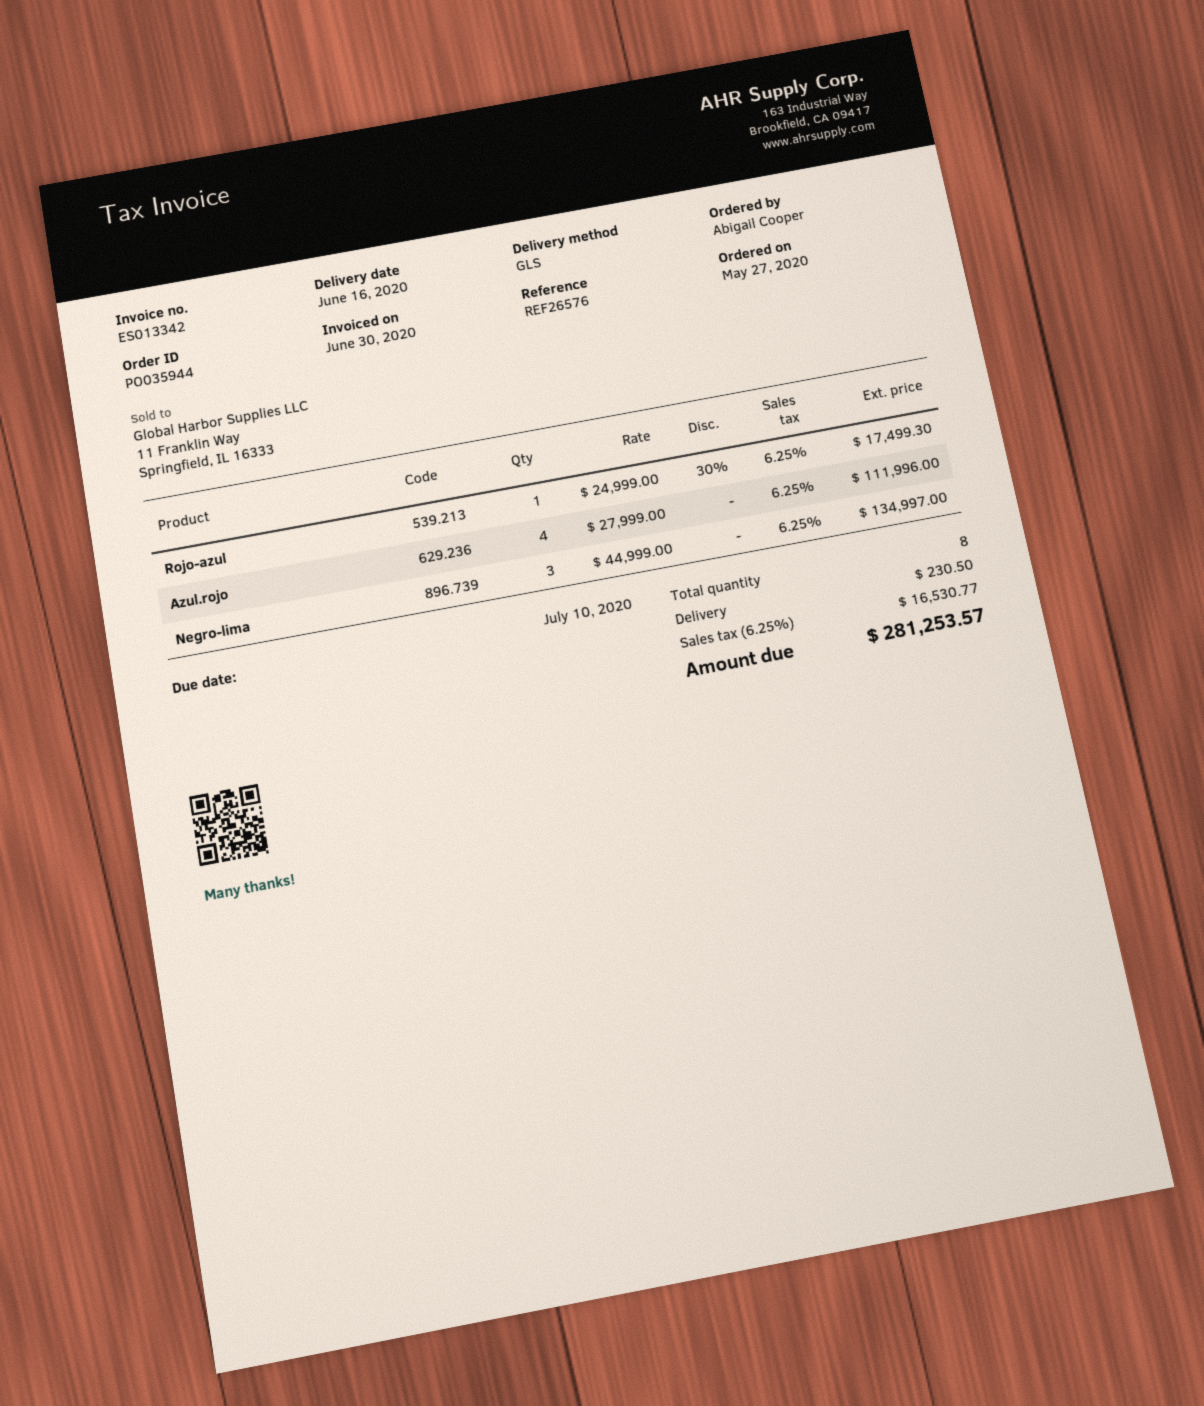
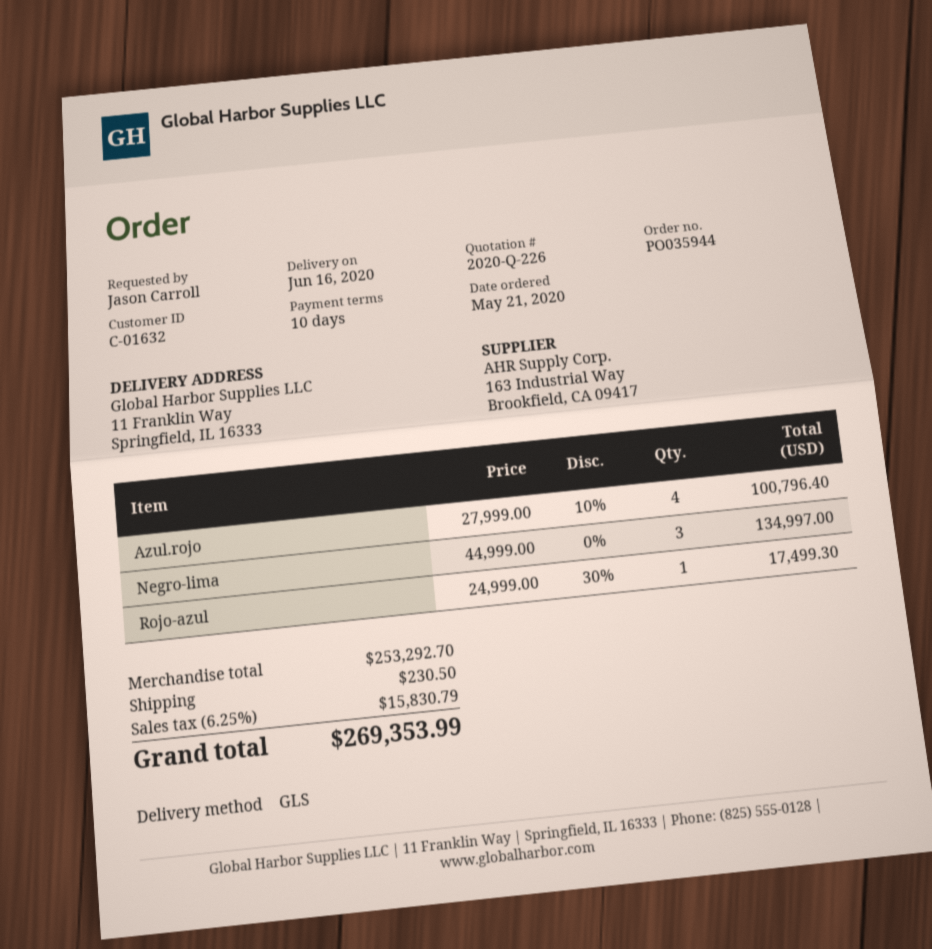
order date: 2020-05-27 -> 2020-05-21
ordered by: Abigail Cooper -> Jason Carroll
Azul.rojo: 4 x 27999.00 = 111996.00 -> 4 x 27999.00 - 10% = 100796.40
tax: 6.25% = 16530.77 -> 6.25% = 15830.79
total: 281253.57 -> 269353.99

